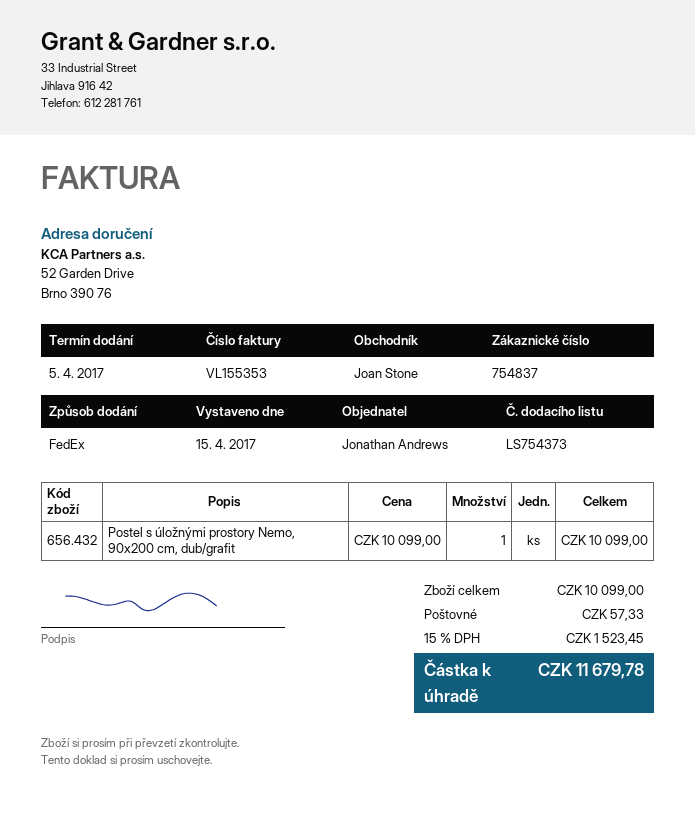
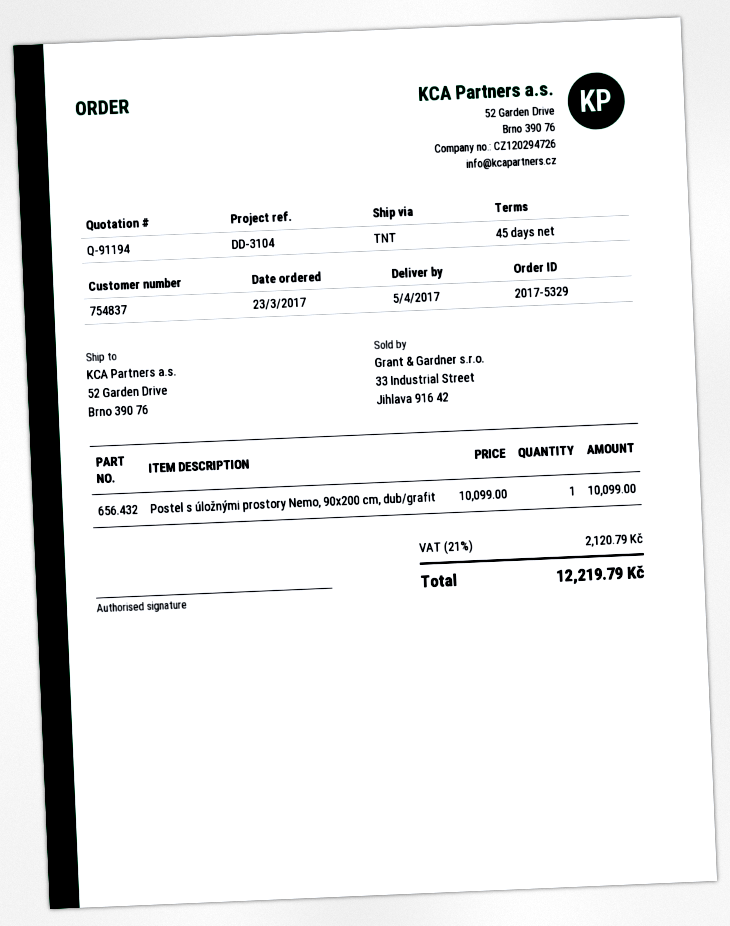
shipping method: FedEx -> TNT
shipping: 57.33 -> none
tax: 15% = 1523.45 -> 21% = 2120.79
total: 11679.78 -> 12219.79

